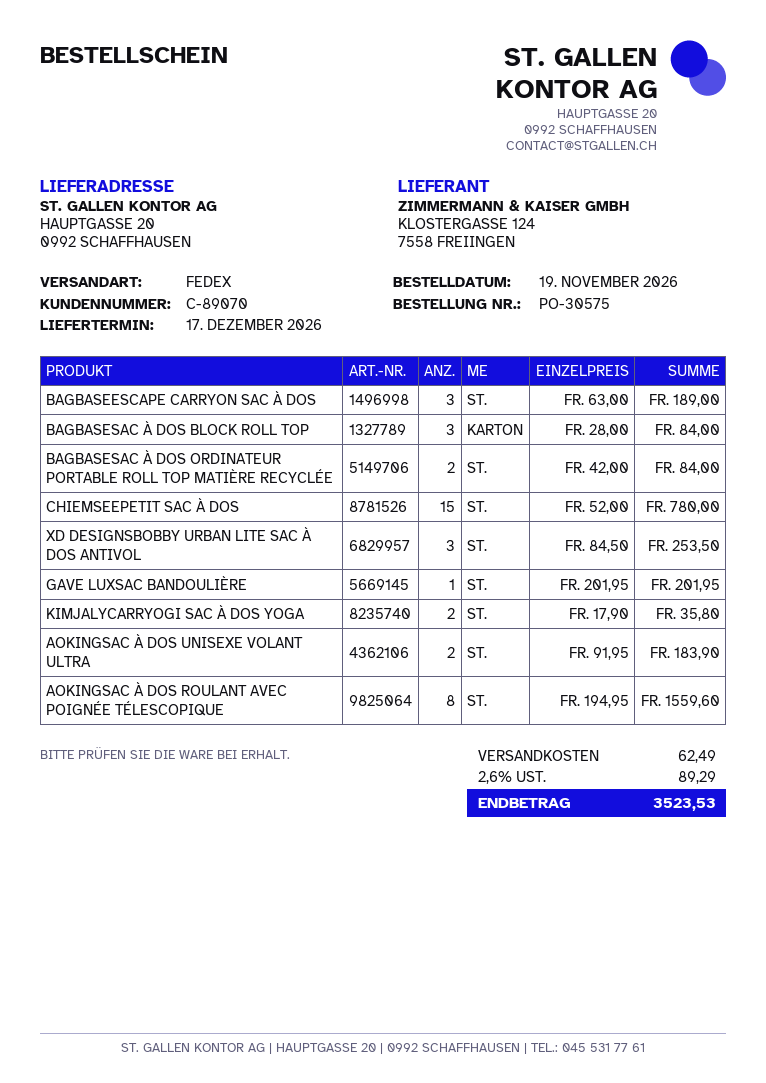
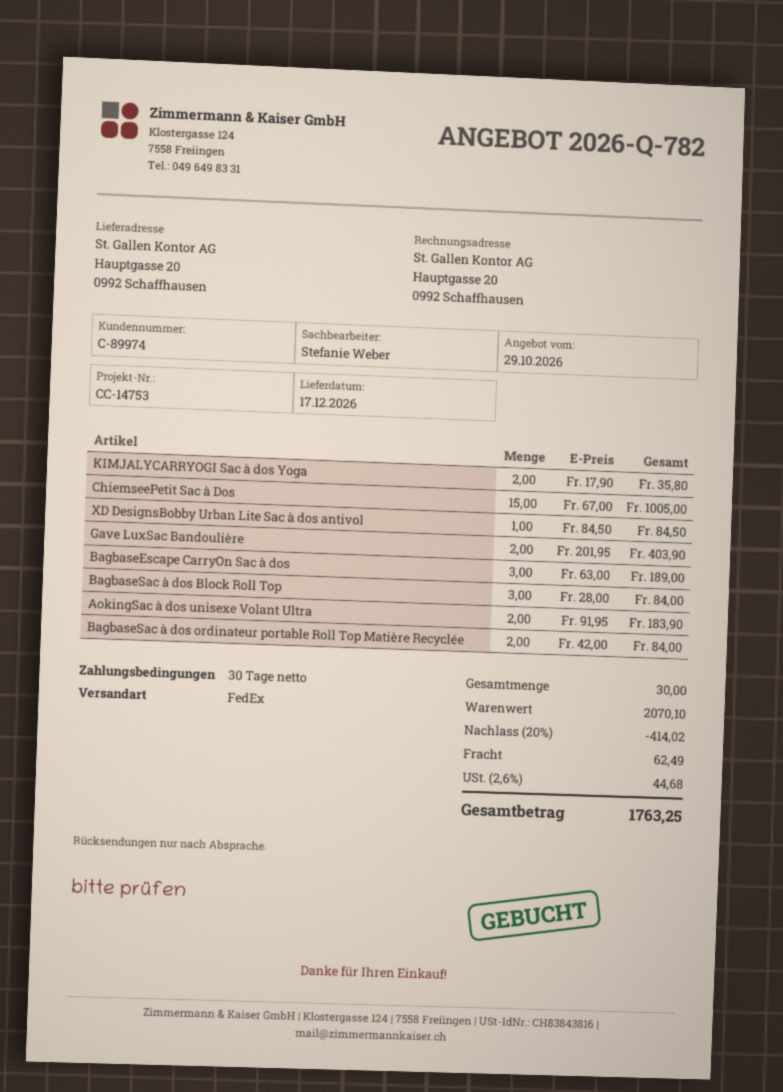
customer number: C-89070 -> C-89974
CHIEMSEEPETIT SAC À DOS: 15 x 52.00 = 780.00 -> 15 x 67.00 = 1005.00
XD DESIGNSBOBBY URBAN LITE SAC À DOS ANTIVOL: 3 x 84.50 = 253.50 -> 1 x 84.50 = 84.50
GAVE LUXSAC BANDOULIÈRE: 1 x 201.95 = 201.95 -> 2 x 201.95 = 403.90
AOKINGSAC À DOS ROULANT AVEC POIGNÉE TÉLESCOPIQUE: 8 x 194.95 = 1559.60 -> none
discount: none -> 20% = 414.02
tax: 2.6% = 89.29 -> 2.6% = 44.68
total: 3523.53 -> 1763.25

